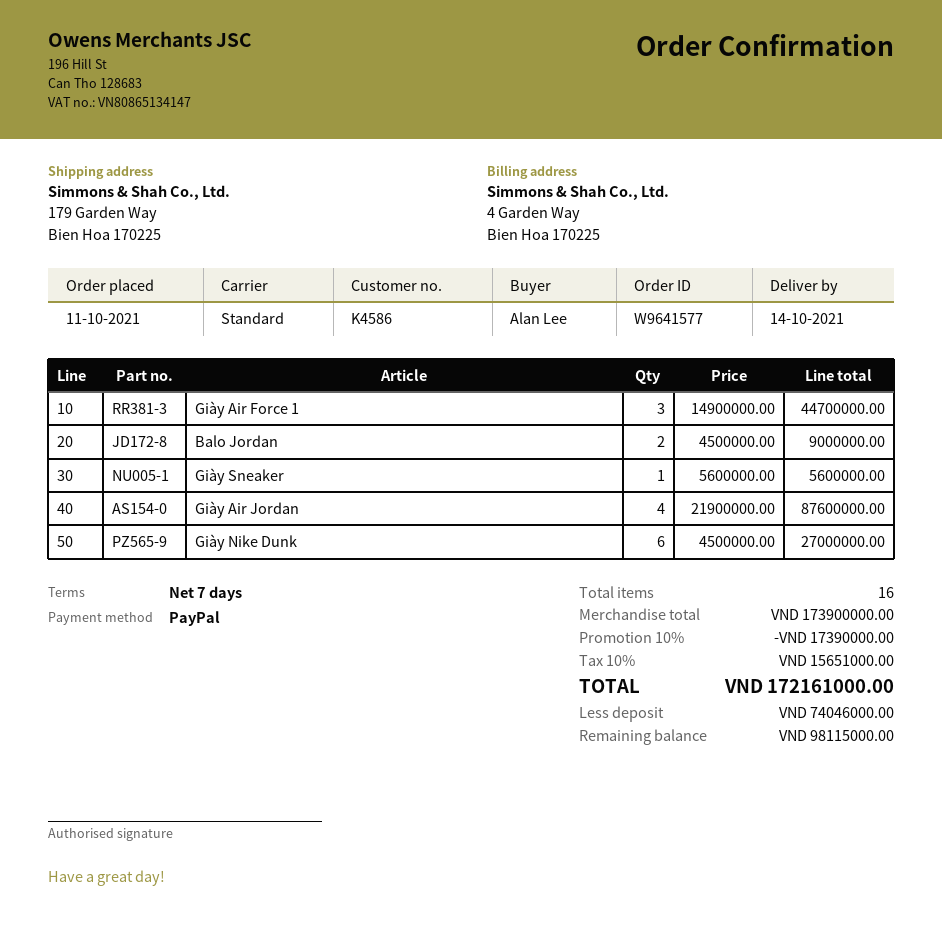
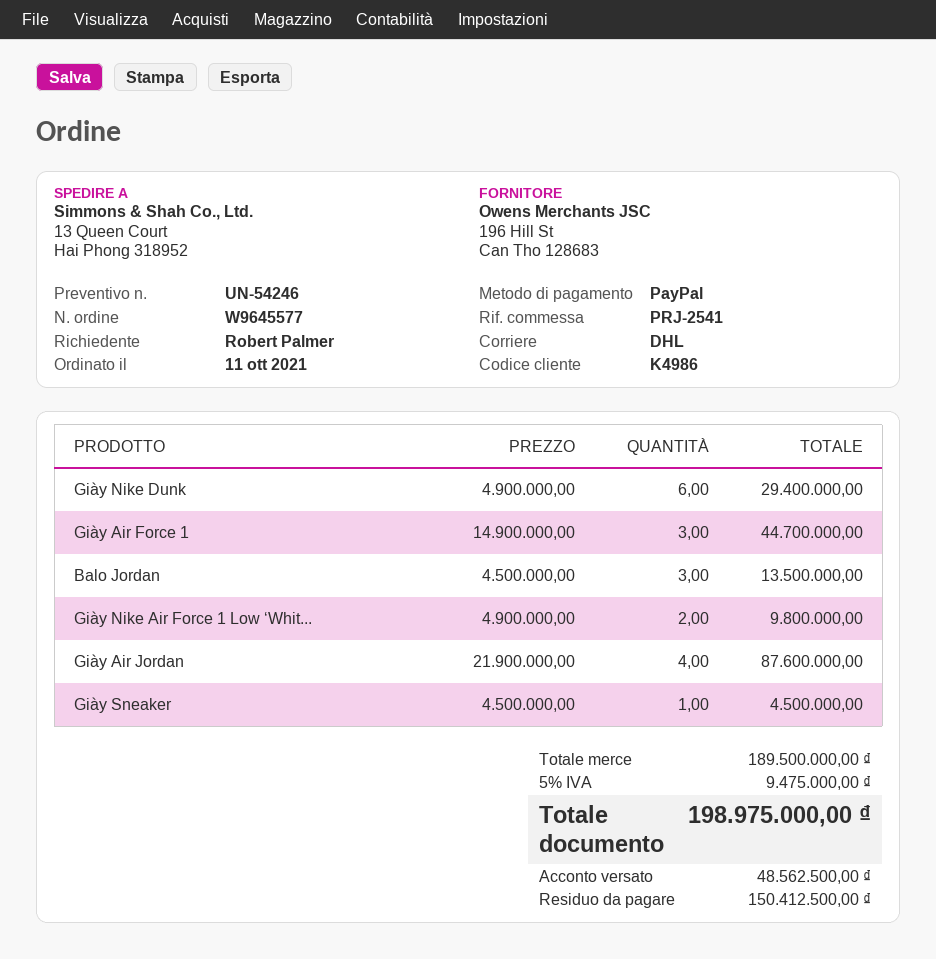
order number: W9641577 -> W9645577
customer number: K4586 -> K4986
ordered by: Alan Lee -> Robert Palmer
shipping method: standard -> DHL
ship to: 179 Garden Way, Bien Hoa 170225 -> 13 Queen Court, Hai Phong 318952
Balo Jordan: 2 x 4500000.00 = 9000000.00 -> 3 x 4500000.00 = 13500000.00
Giày Sneaker: 1 x 5600000.00 = 5600000.00 -> 1 x 4500000.00 = 4500000.00
Giày Nike Dunk: 6 x 4500000.00 = 27000000.00 -> 6 x 4900000.00 = 29400000.00
Giày Nike Air Force 1 Low ‘Whit...: none -> 2 x 4900000.00 = 9800000.00
subtotal: 173900000.00 -> 189500000.00
discount: 10% = 17390000.00 -> none
tax: 10% = 15651000.00 -> 5% = 9475000.00
total: 172161000.00 -> 198975000.00
deposit: 74046000.00 -> 48562500.00
balance: 98115000.00 -> 150412500.00

